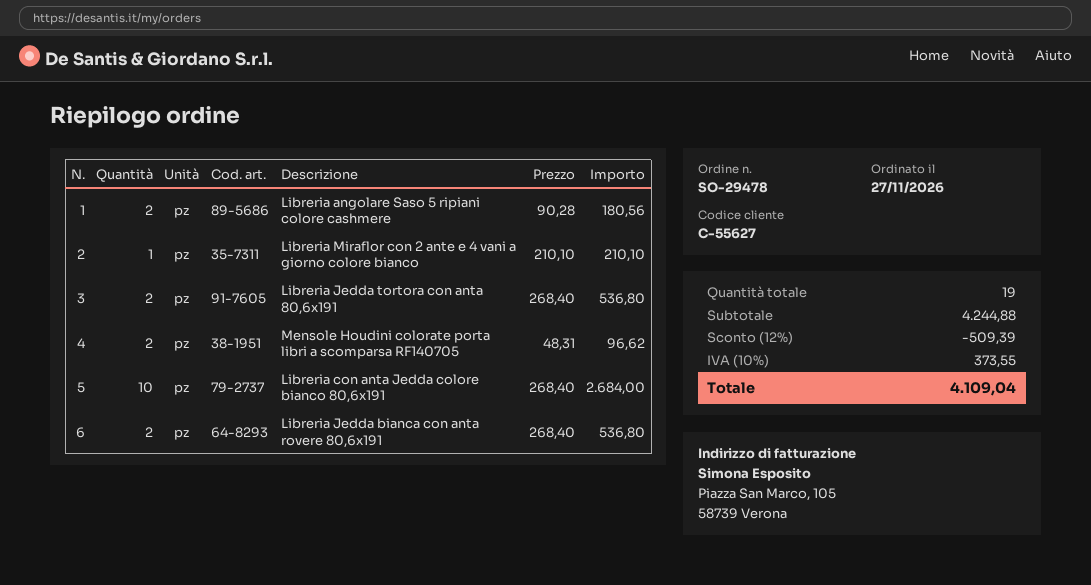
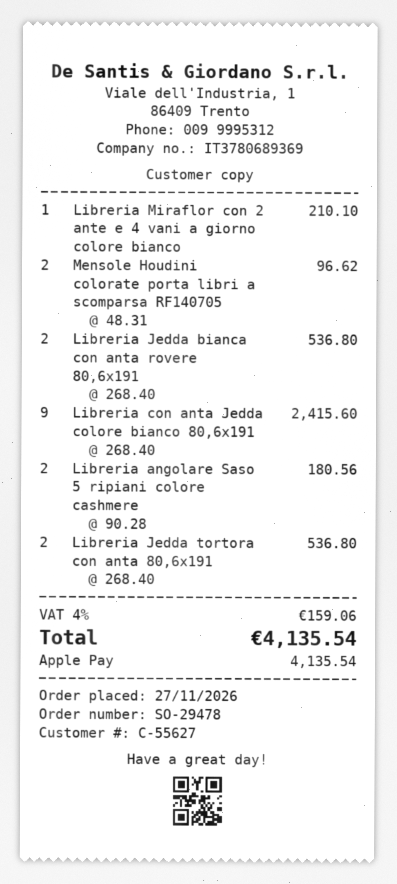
Libreria con anta Jedda colore bianco 80,6x191: 10 x 268.40 = 2684.00 -> 9 x 268.40 = 2415.60
discount: 12% = 509.39 -> none
tax: 10% = 373.55 -> 4% = 159.06
total: 4109.04 -> 4135.54

